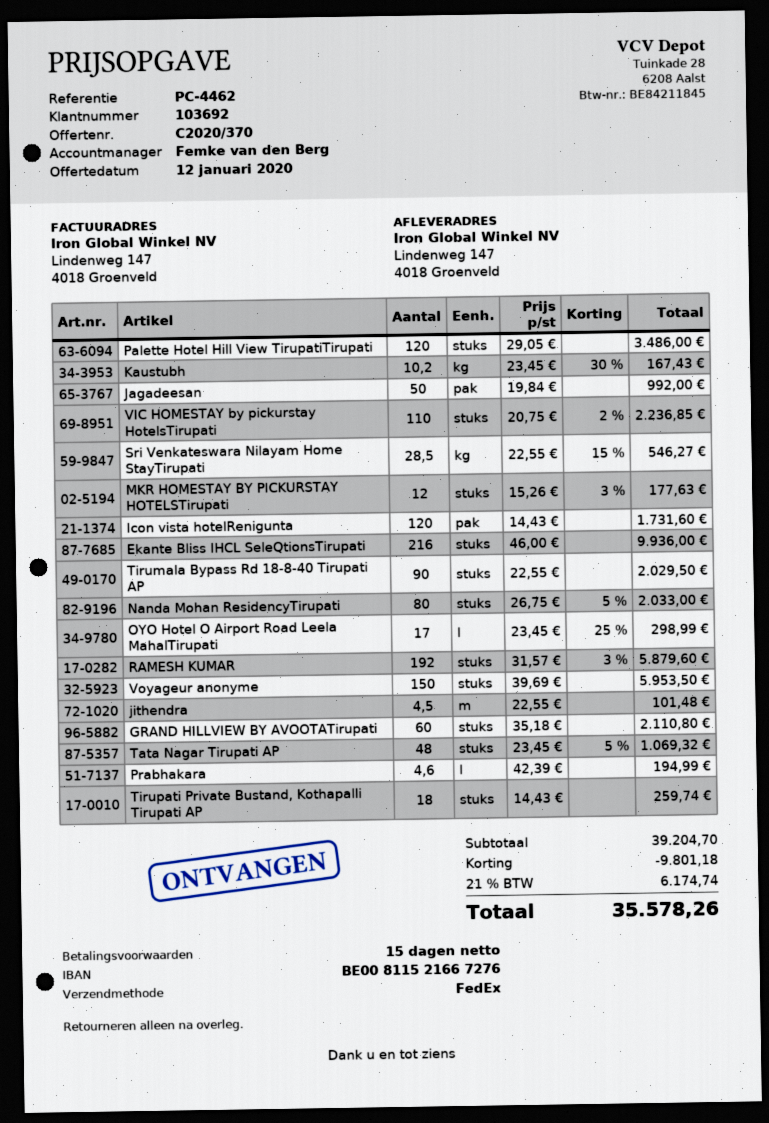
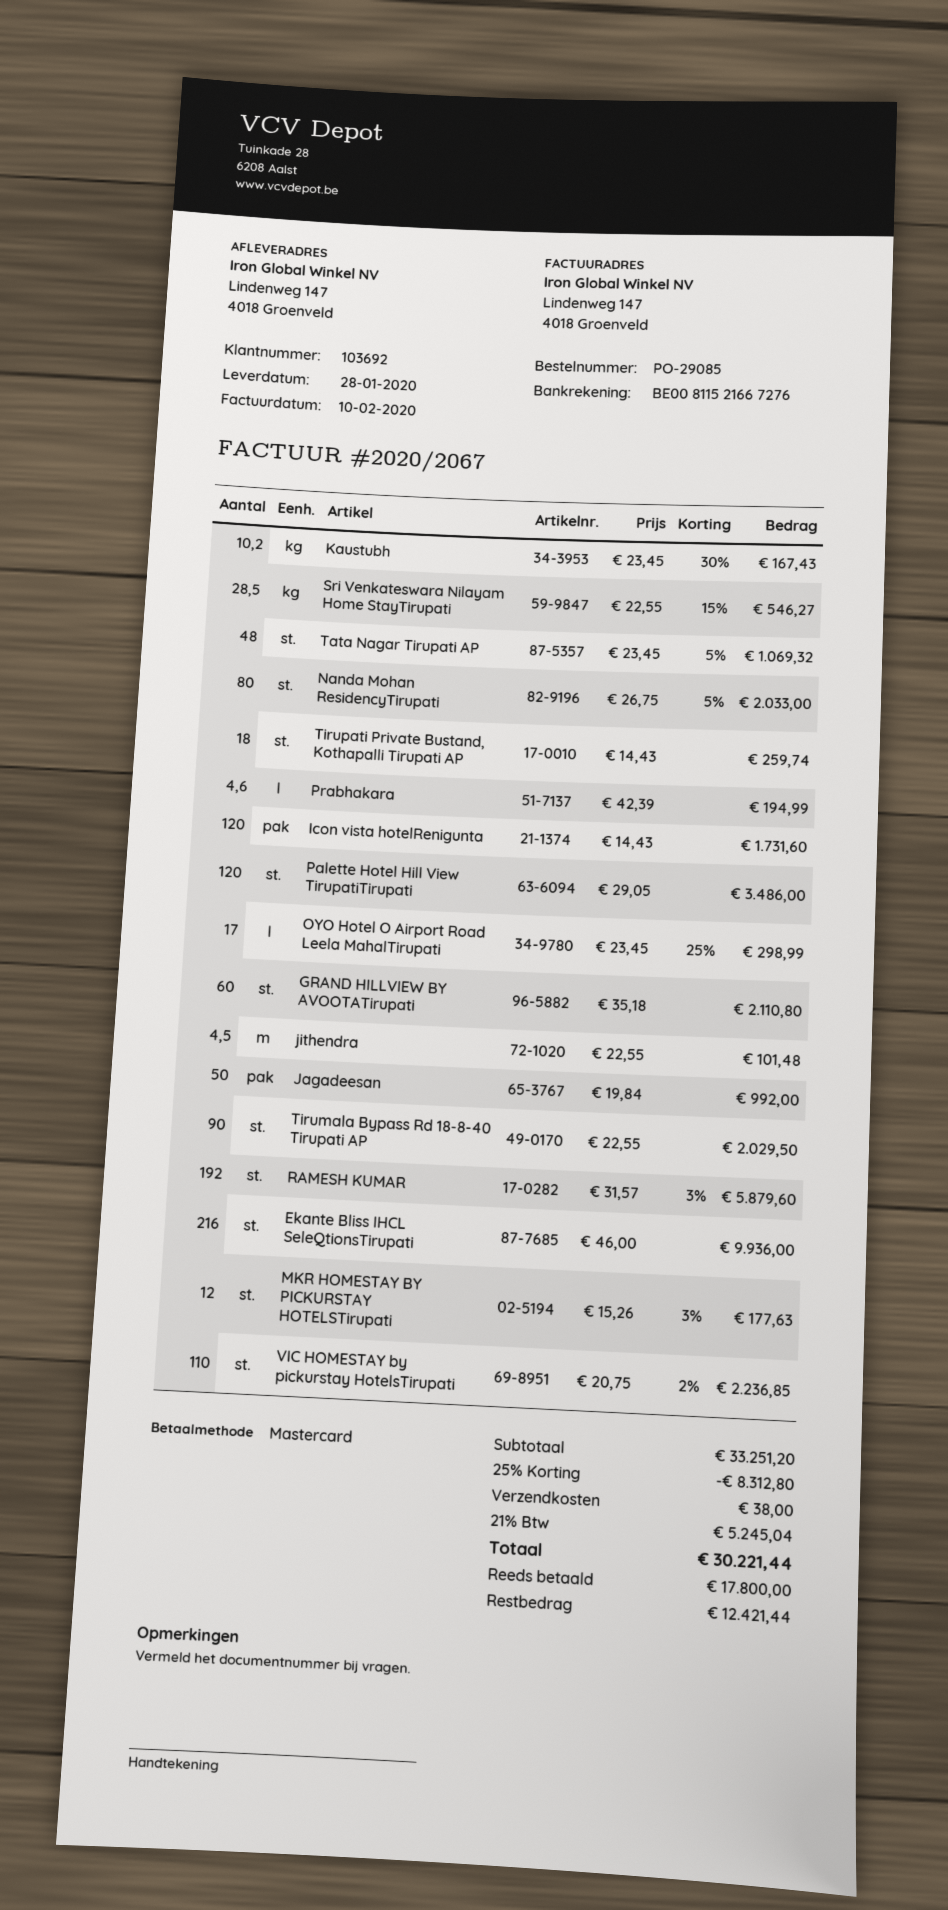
Voyageur anonyme: 150 x 39.69 = 5953.50 -> none
subtotal: 39204.70 -> 33251.20
discount: 9801.18 -> 8312.80
shipping: none -> 38.00
tax: 21% = 6174.74 -> 21% = 5245.04
total: 35578.26 -> 30221.44

